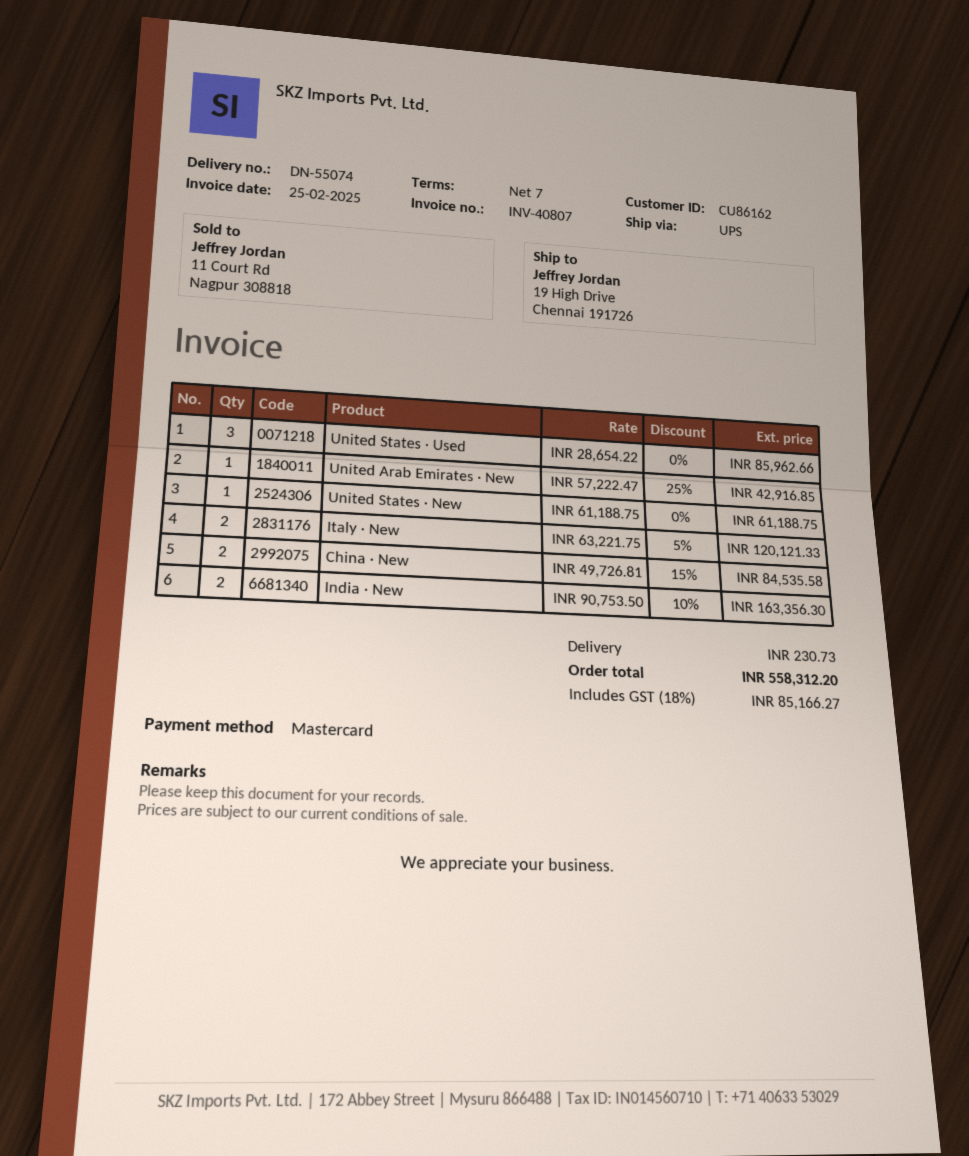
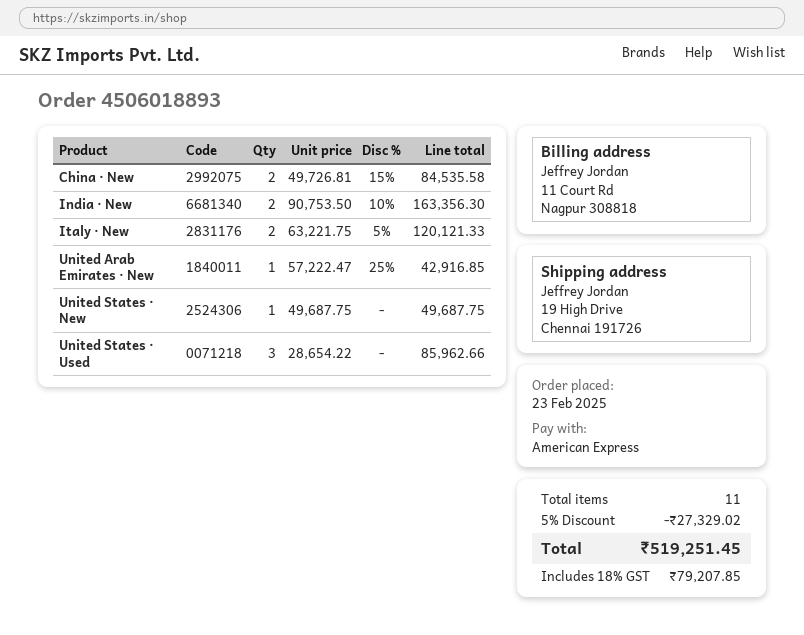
payment method: Mastercard -> American Express
United States · New: 1 x 61188.75 = 61188.75 -> 1 x 49687.75 = 49687.75
discount: none -> 5% = 27329.02
shipping: 230.73 -> none
tax: 18% = 85166.27 -> 18% = 79207.85
total: 558312.20 -> 519251.45

